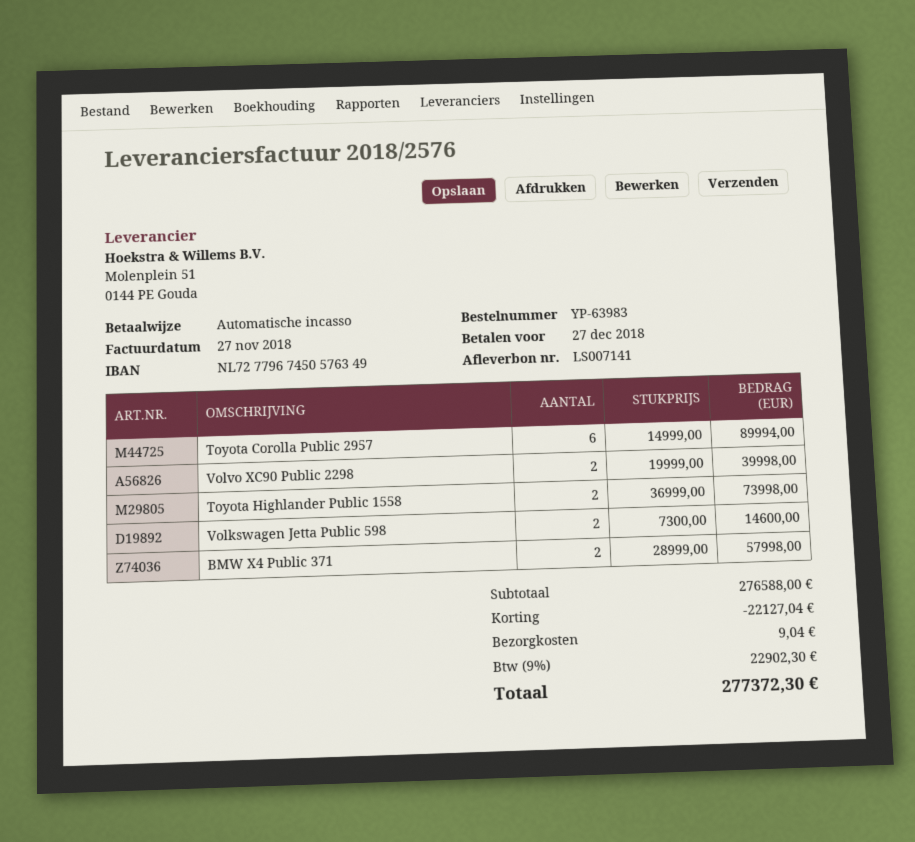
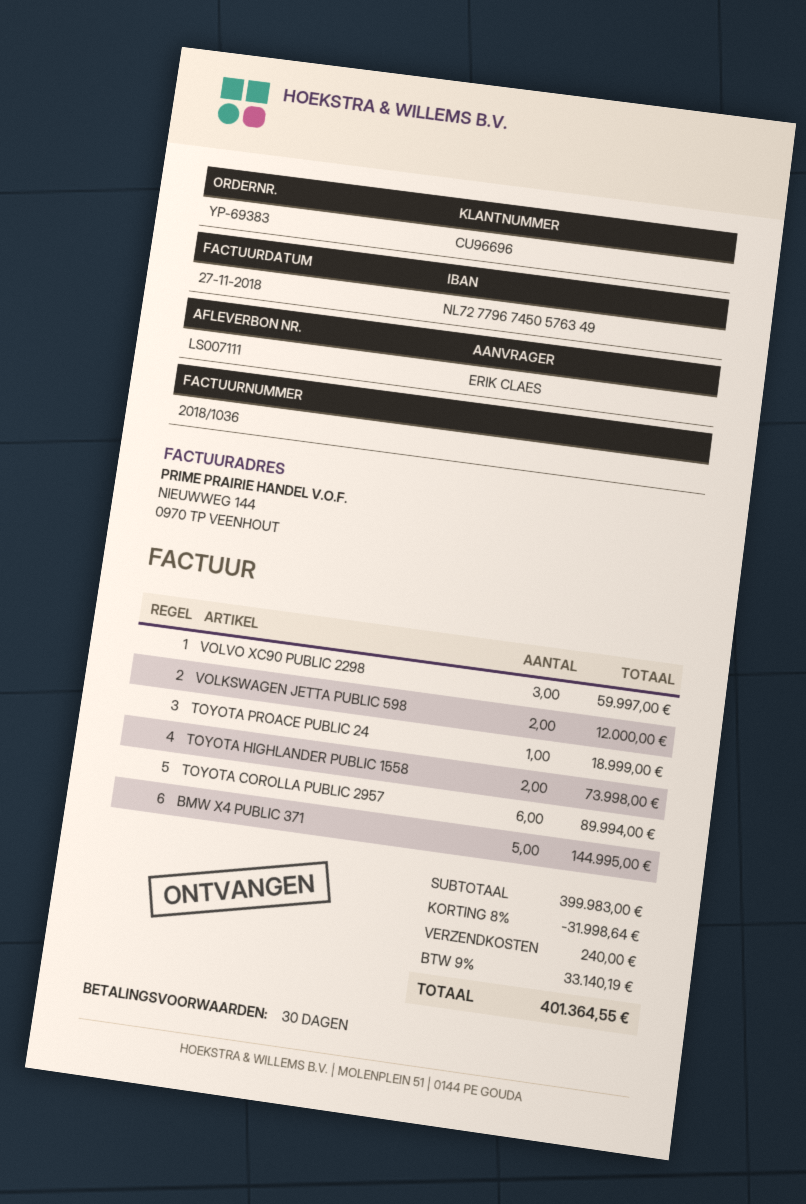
order number: YP-63983 -> YP-69383
delivery note number: LS007141 -> LS007111
invoice number: 2018/2576 -> 2018/1036
Volvo XC90 Public 2298: 2 for 39998.00 -> 3 for 59997.00
Volkswagen Jetta Public 598: 2 for 14600.00 -> 2 for 12000.00
BMW X4 Public 371: 2 for 57998.00 -> 5 for 144995.00
TOYOTA PROACE PUBLIC 24: none -> 1 for 18999.00
subtotal: 276588.00 -> 399983.00
discount: 22127.04 -> 31998.64
shipping: 9.04 -> 240.00
tax: 9% = 22902.30 -> 9% = 33140.19
total: 277372.30 -> 401364.55

